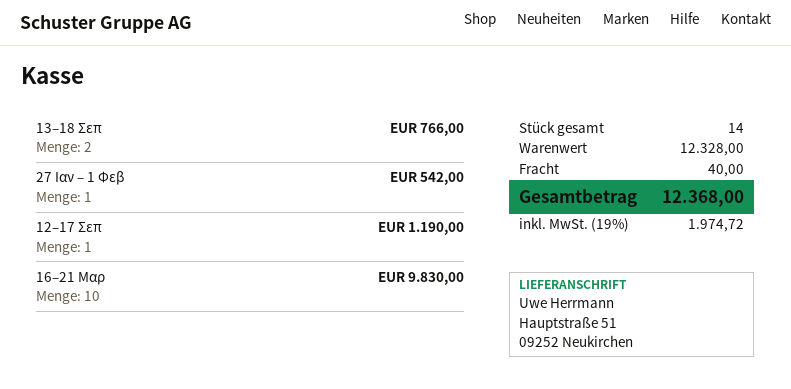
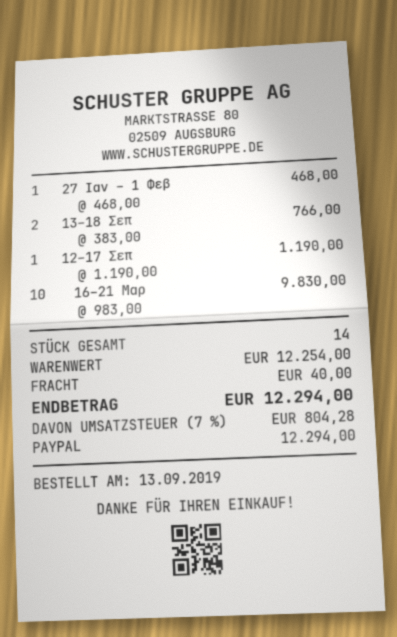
27 Ιαν – 1 Φεβ: 1 for 542.00 -> 1 for 468.00
subtotal: 12328.00 -> 12254.00
tax: 19% = 1974.72 -> 7% = 804.28
total: 12368.00 -> 12294.00

